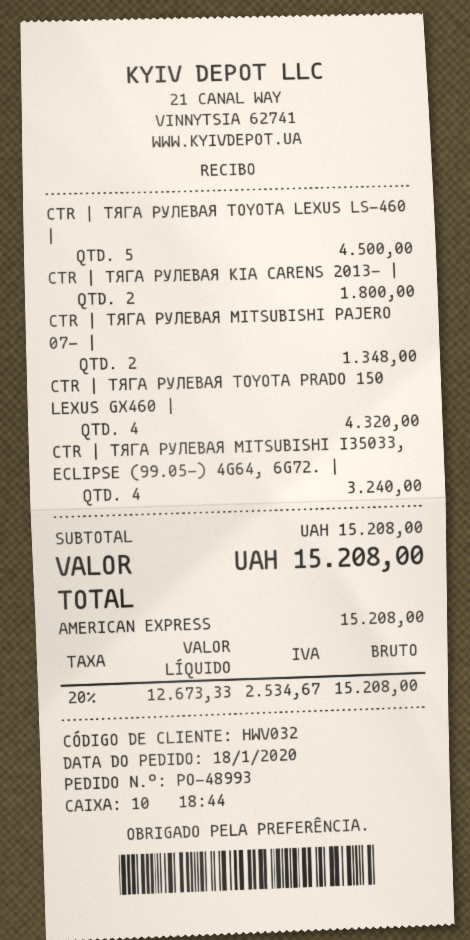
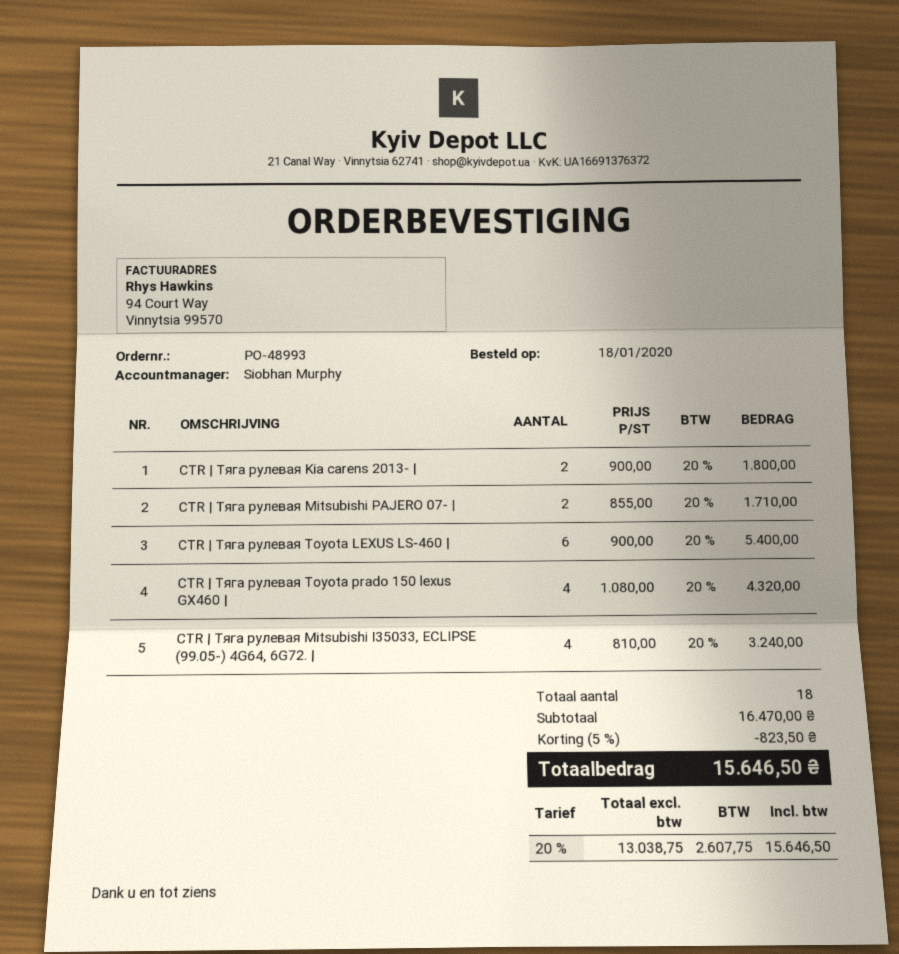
CTR | ТЯГА РУЛЕВАЯ TOYOTA LEXUS LS-460 |: 5 for 4500.00 -> 6 for 5400.00
CTR | ТЯГА РУЛЕВАЯ MITSUBISHI PAJERO 07- |: 2 for 1348.00 -> 2 for 1710.00
subtotal: 15208.00 -> 16470.00
discount: none -> 5% = 823.50
net: 12673.33 -> 13038.75
tax: 20% = 2534.67 -> 20% = 2607.75
total: 15208.00 -> 15646.50

